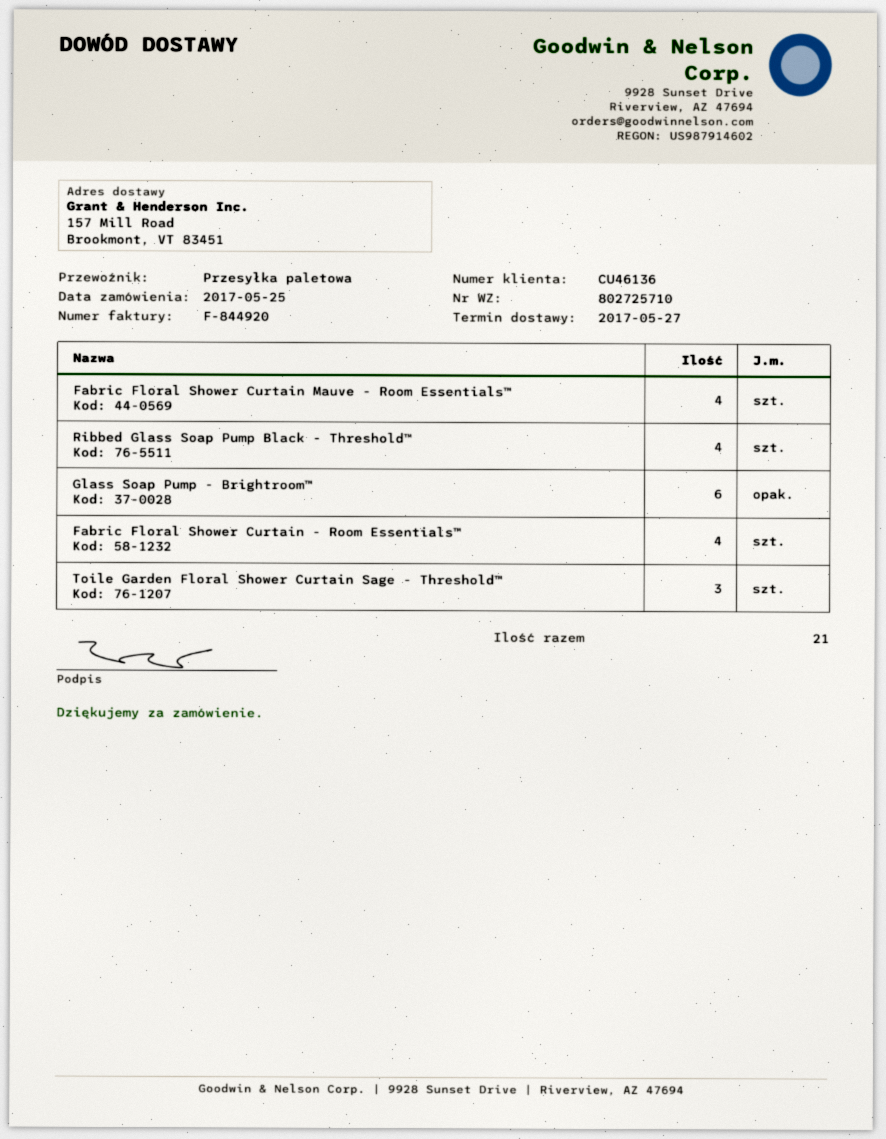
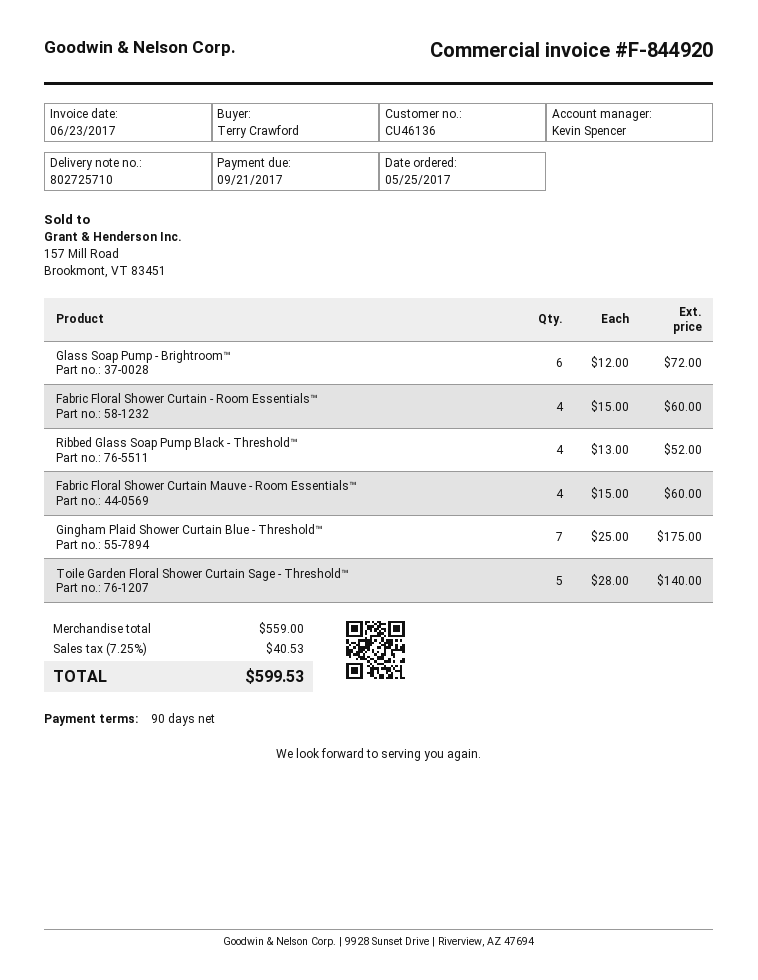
Toile Garden Floral Shower Curtain Sage - Threshold™: 3 -> 5
Gingham Plaid Shower Curtain Blue - Threshold™: none -> 7

